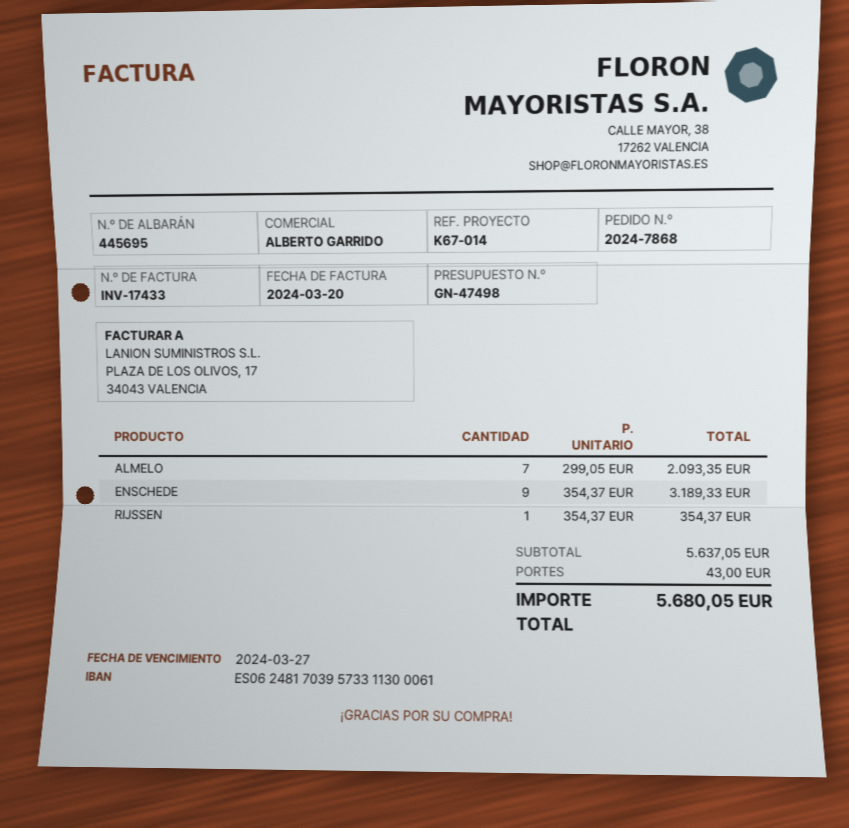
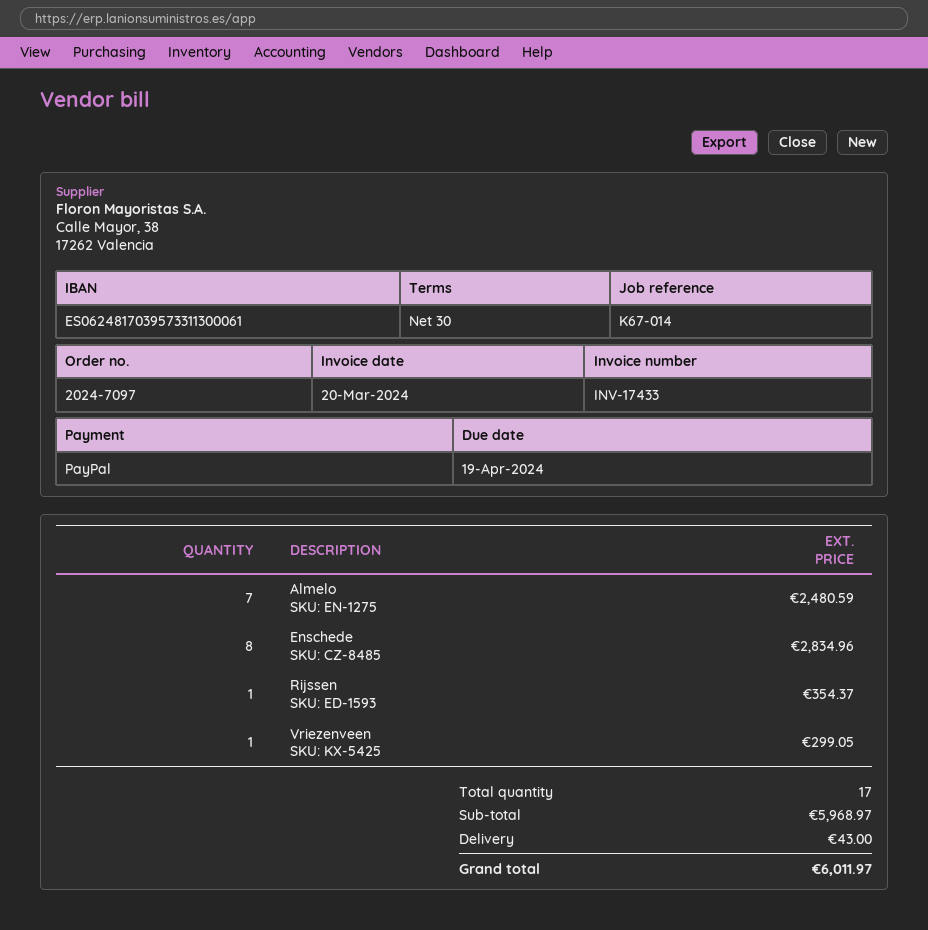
order number: 2024-7868 -> 2024-7097
due date: 2024-03-27 -> 2024-04-19
ALMELO: 7 for 2093.35 -> 7 for 2480.59
ENSCHEDE: 9 for 3189.33 -> 8 for 2834.96
Vriezenveen: none -> 1 for 299.05
subtotal: 5637.05 -> 5968.97
total: 5680.05 -> 6011.97

